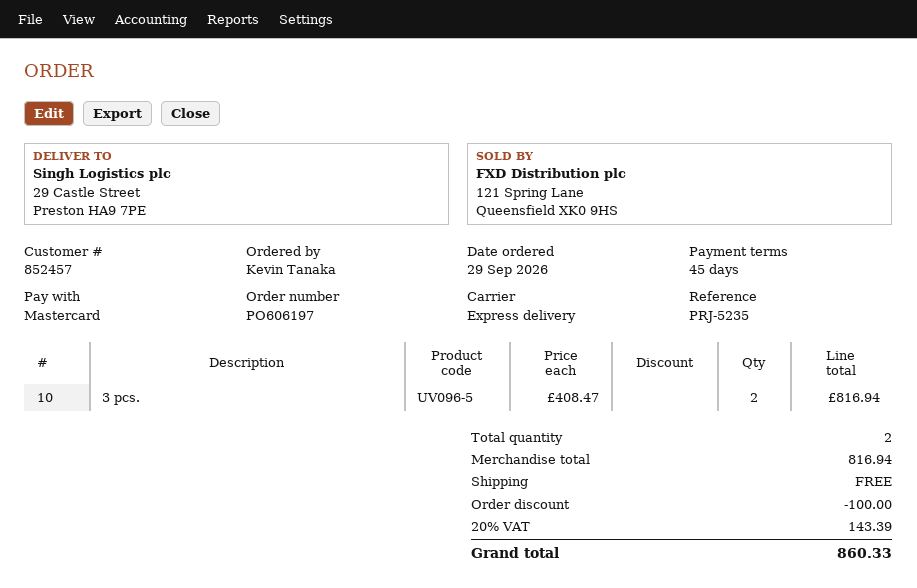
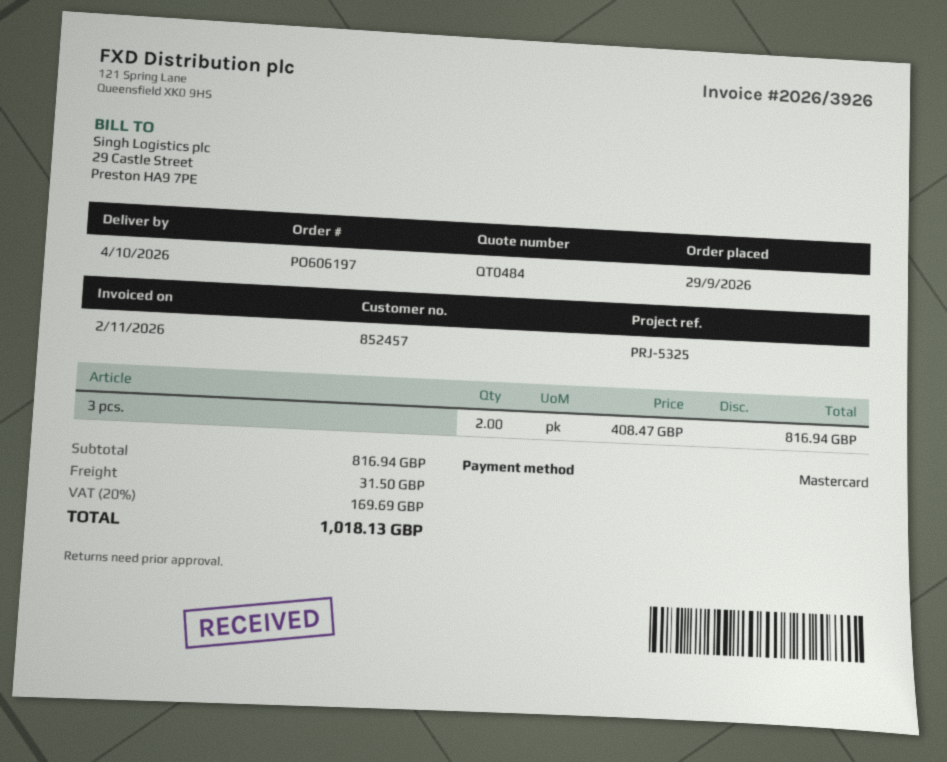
reference: PRJ-5235 -> PRJ-5325
discount: 100.00 -> none
shipping: 0.00 -> 31.50
tax: 20% = 143.39 -> 20% = 169.69
total: 860.33 -> 1018.13

